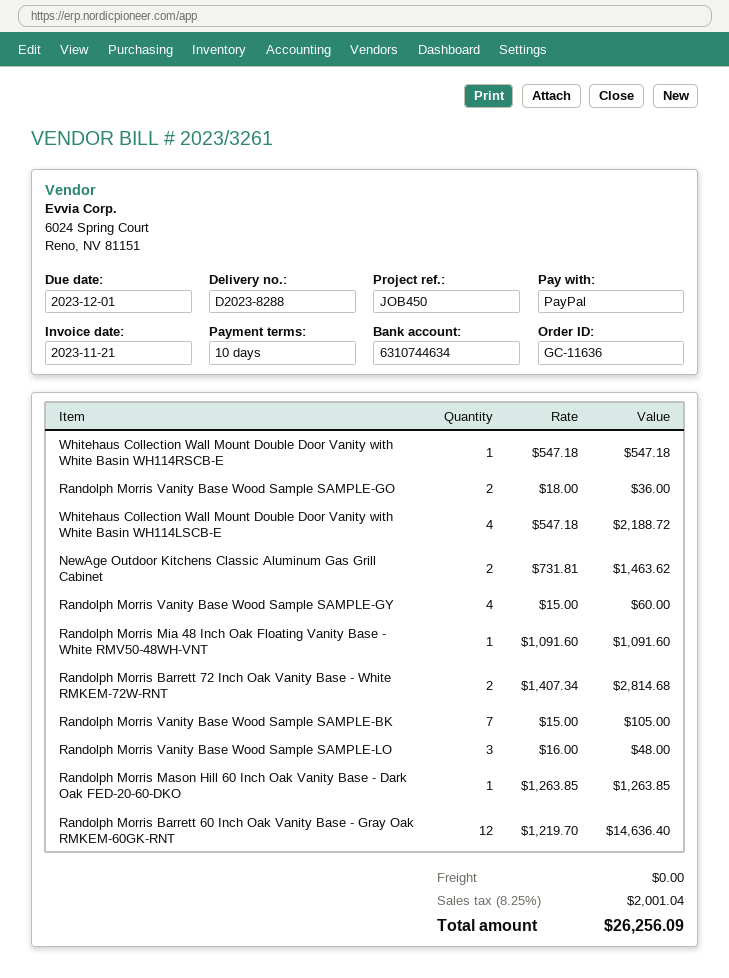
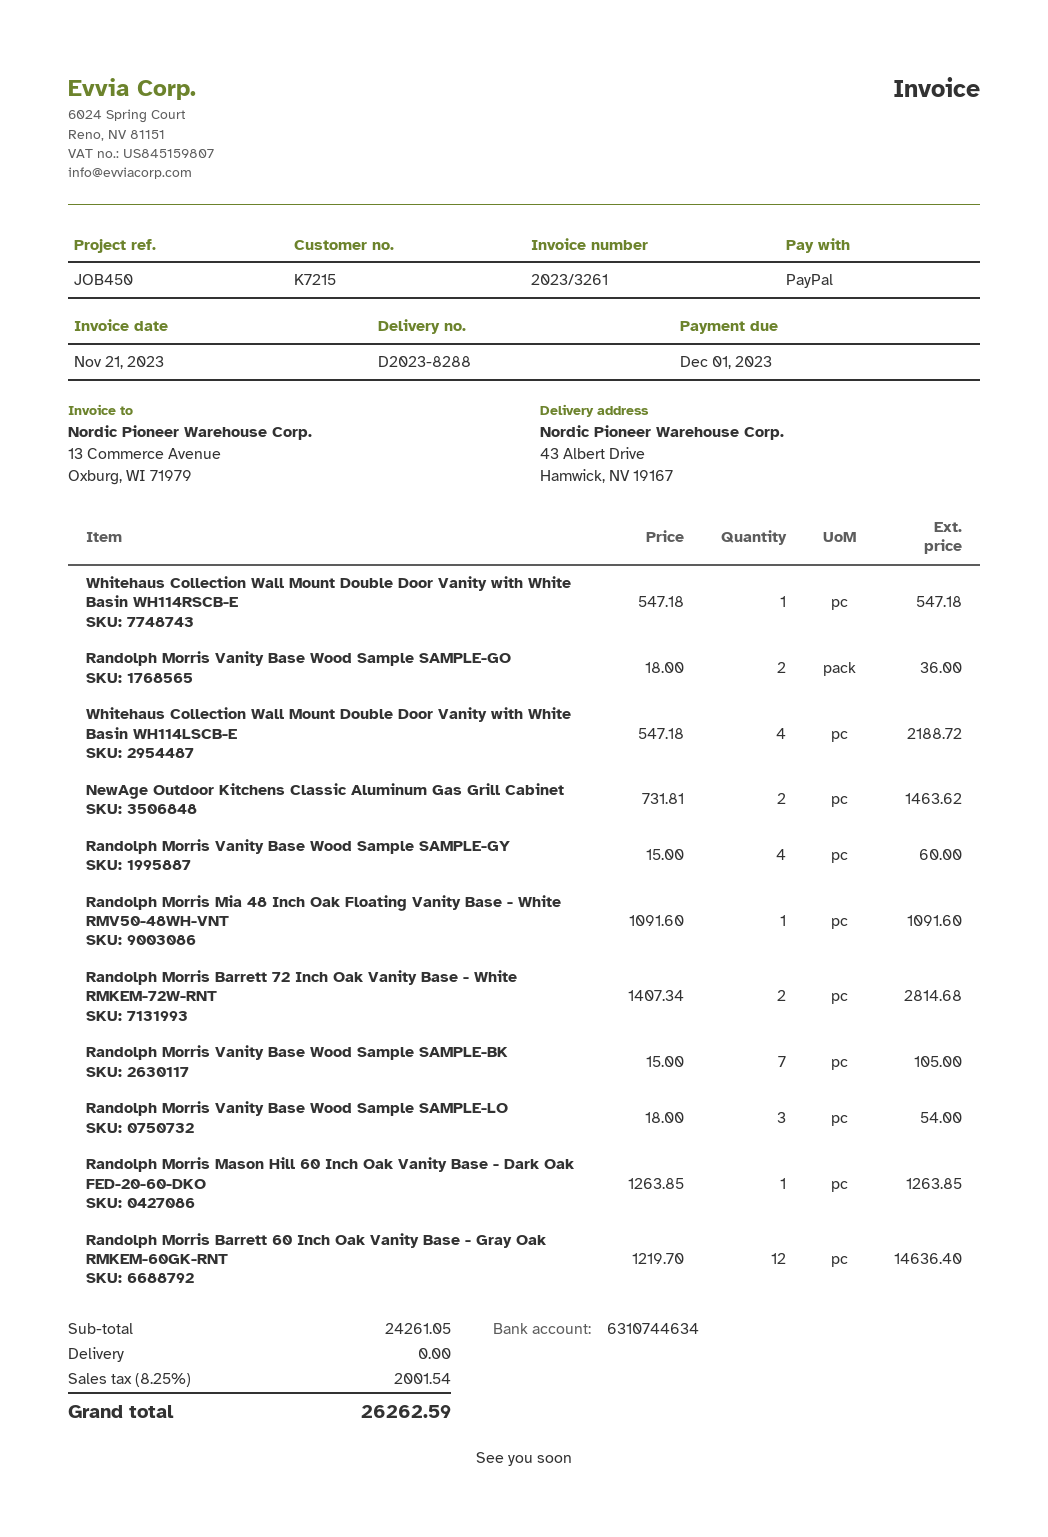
Randolph Morris Vanity Base Wood Sample SAMPLE-LO: 3 x 16.00 = 48.00 -> 3 x 18.00 = 54.00
tax: 8.25% = 2001.04 -> 8.25% = 2001.54
total: 26256.09 -> 26262.59

